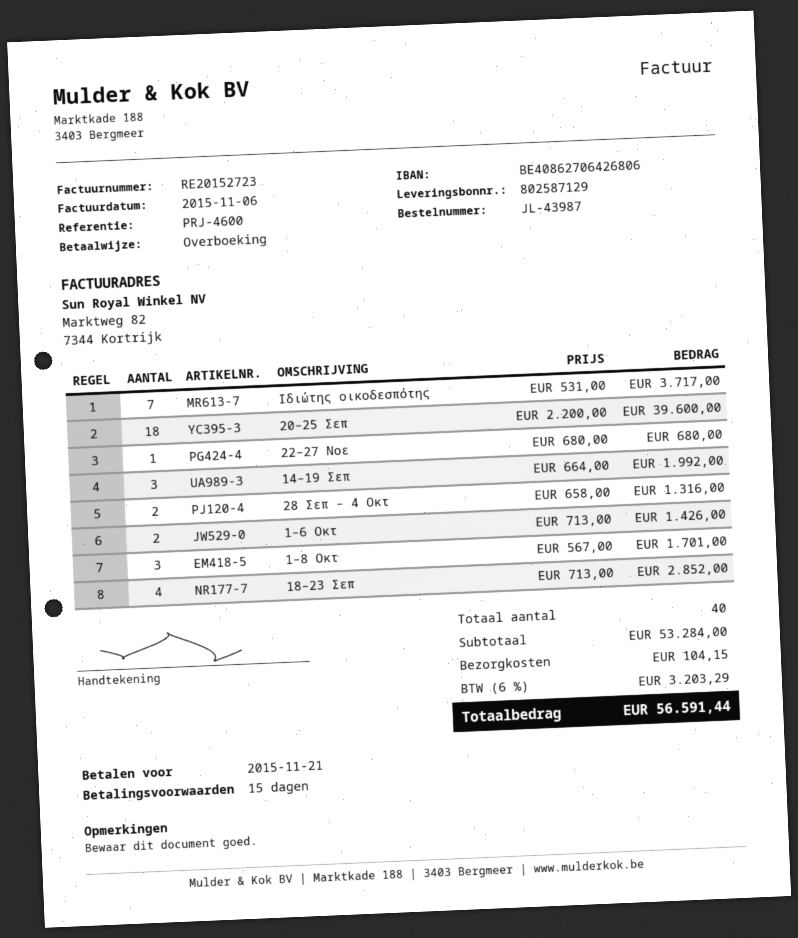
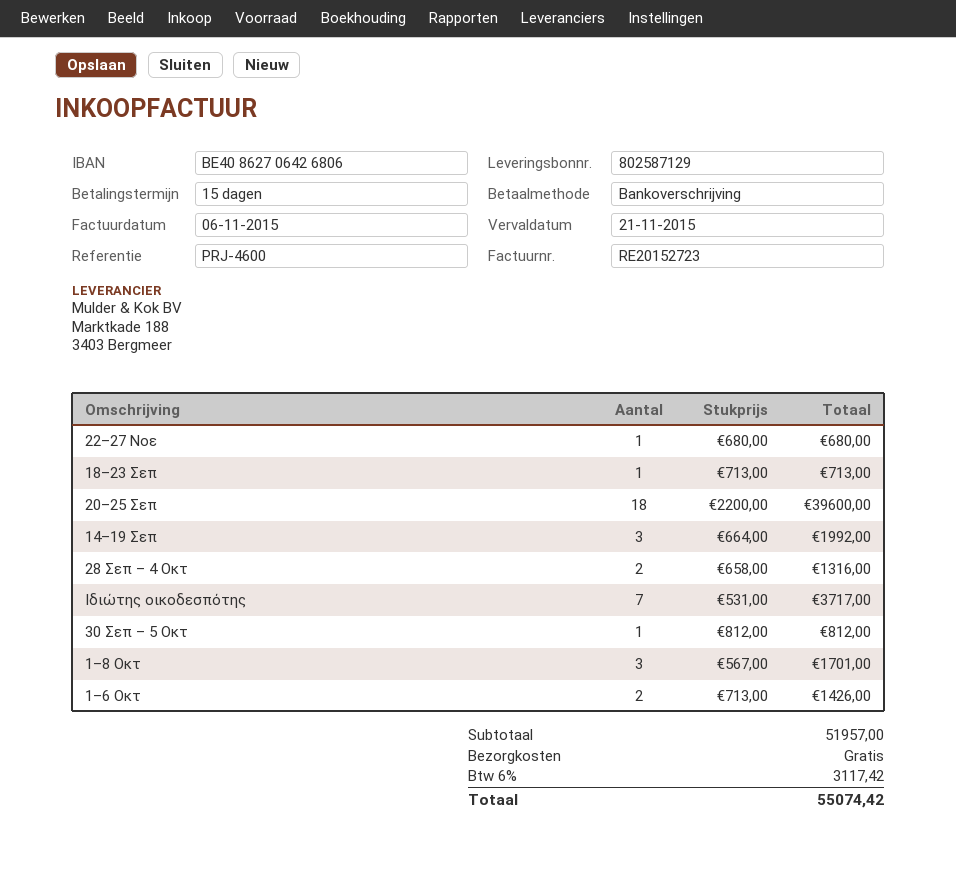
18–23 Σεπ: 4 x 713.00 = 2852.00 -> 1 x 713.00 = 713.00
30 Σεπ – 5 Οκτ: none -> 1 x 812.00 = 812.00
subtotal: 53284.00 -> 51957.00
shipping: 104.15 -> 0.00
tax: 6% = 3203.29 -> 6% = 3117.42
total: 56591.44 -> 55074.42

